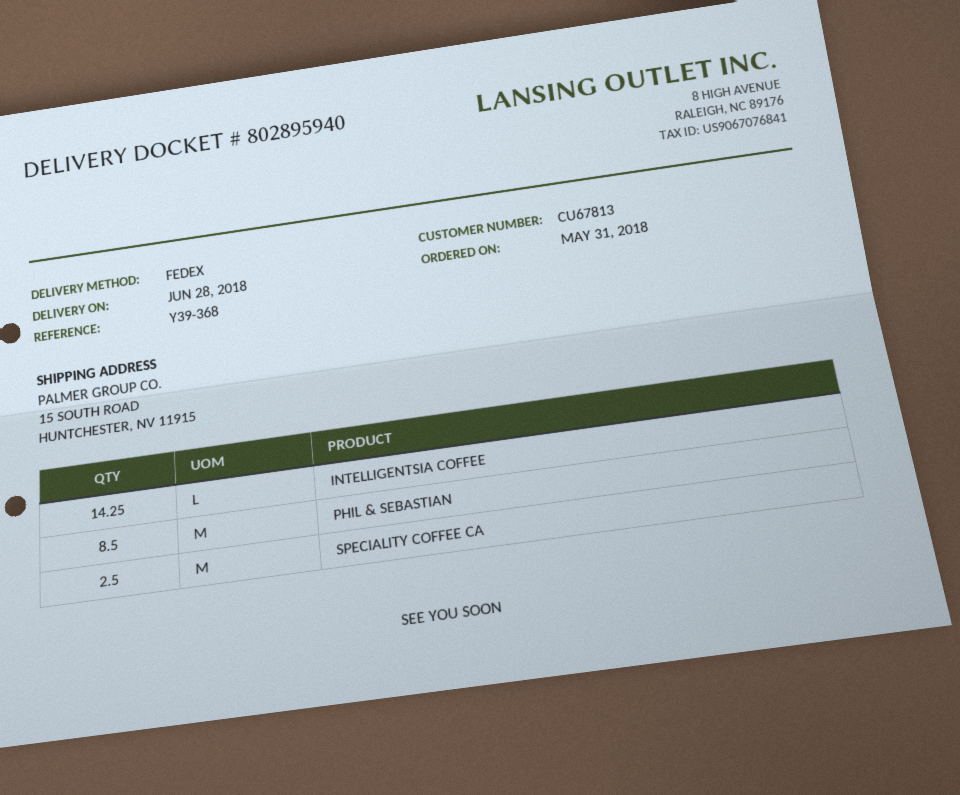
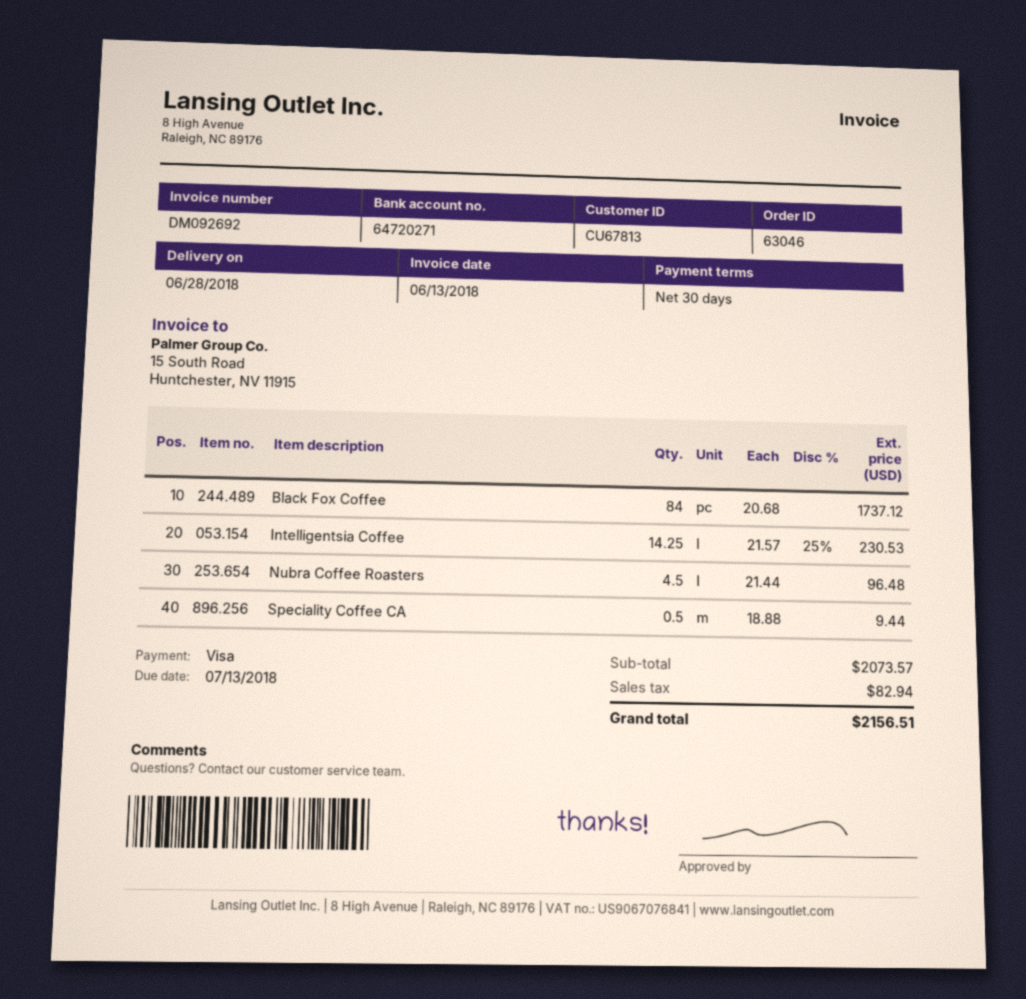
PHIL & SEBASTIAN: 8.5 -> none
SPECIALITY COFFEE CA: 2.5 -> 0.5
Black Fox Coffee: none -> 84
Nubra Coffee Roasters: none -> 4.5

